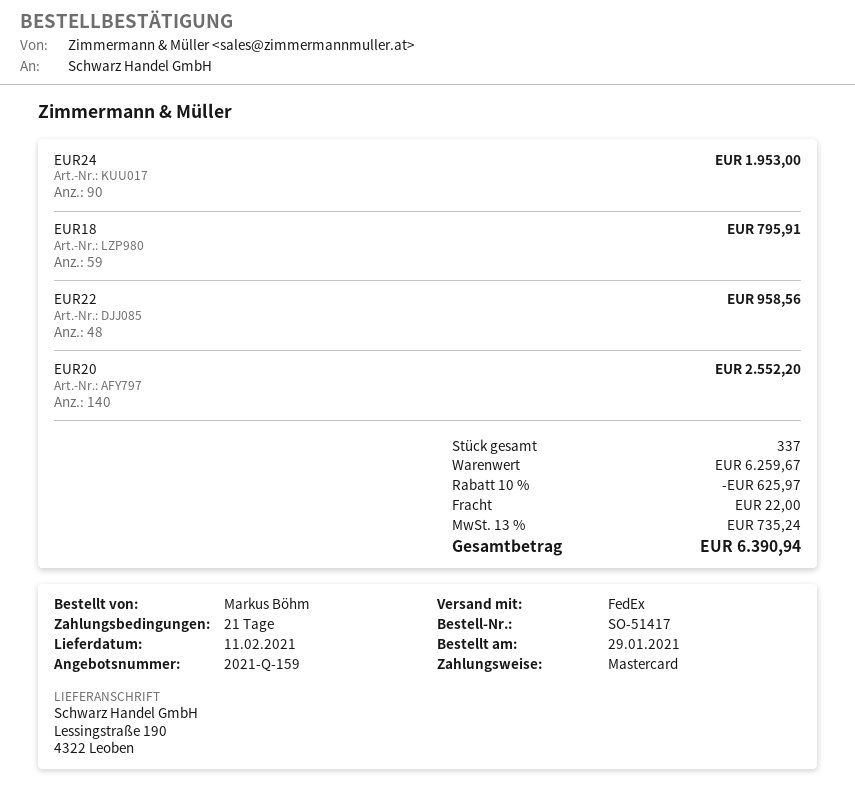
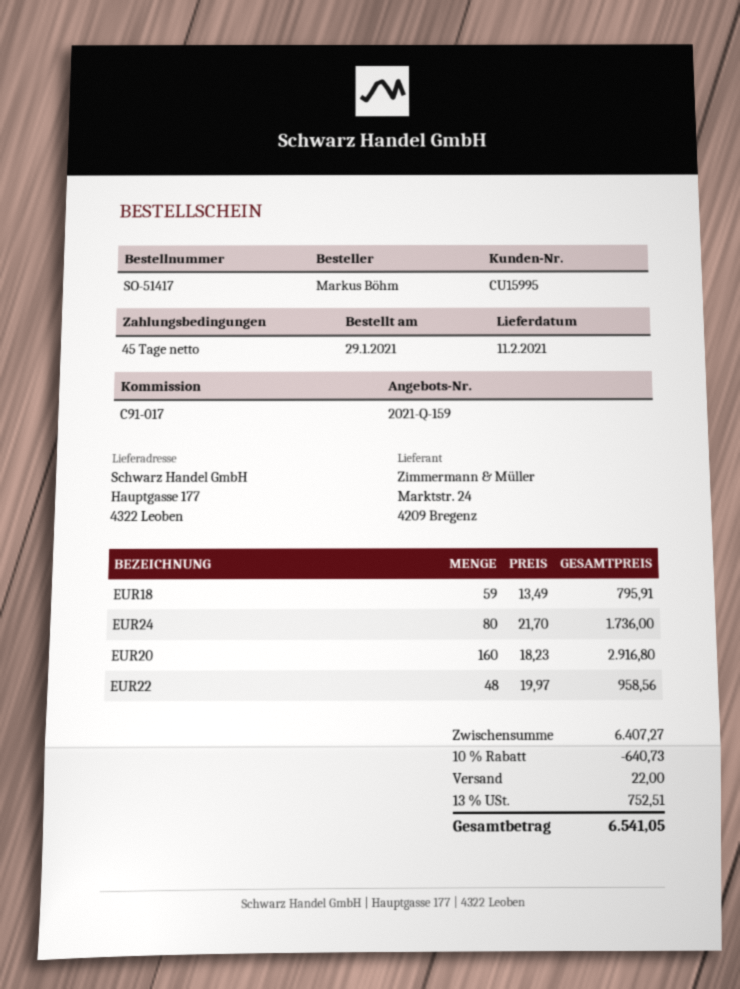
payment terms: 21 days -> 45 days
ship to: Lessingstraße 190, 4322 Leoben -> Hauptgasse 177, 4322 Leoben
EUR24: 90 for 1953.00 -> 80 for 1736.00
EUR20: 140 for 2552.20 -> 160 for 2916.80
subtotal: 6259.67 -> 6407.27
discount: 10% = 625.97 -> 10% = 640.73
tax: 13% = 735.24 -> 13% = 752.51
total: 6390.94 -> 6541.05

